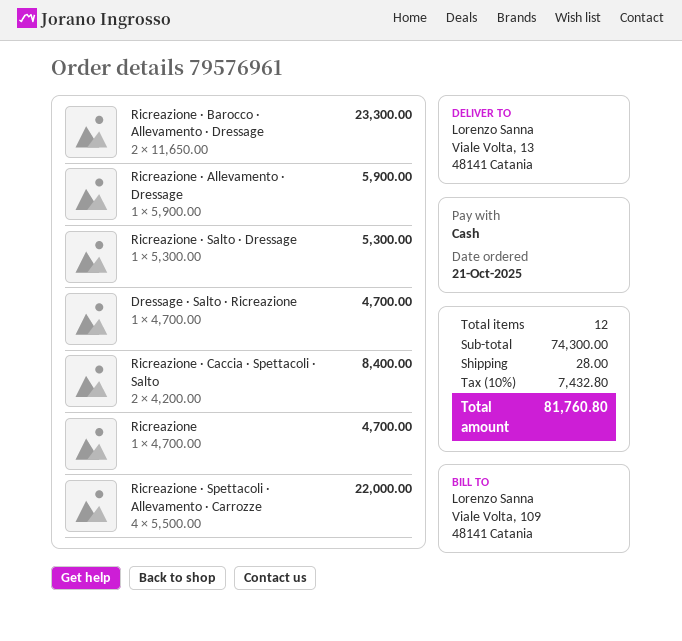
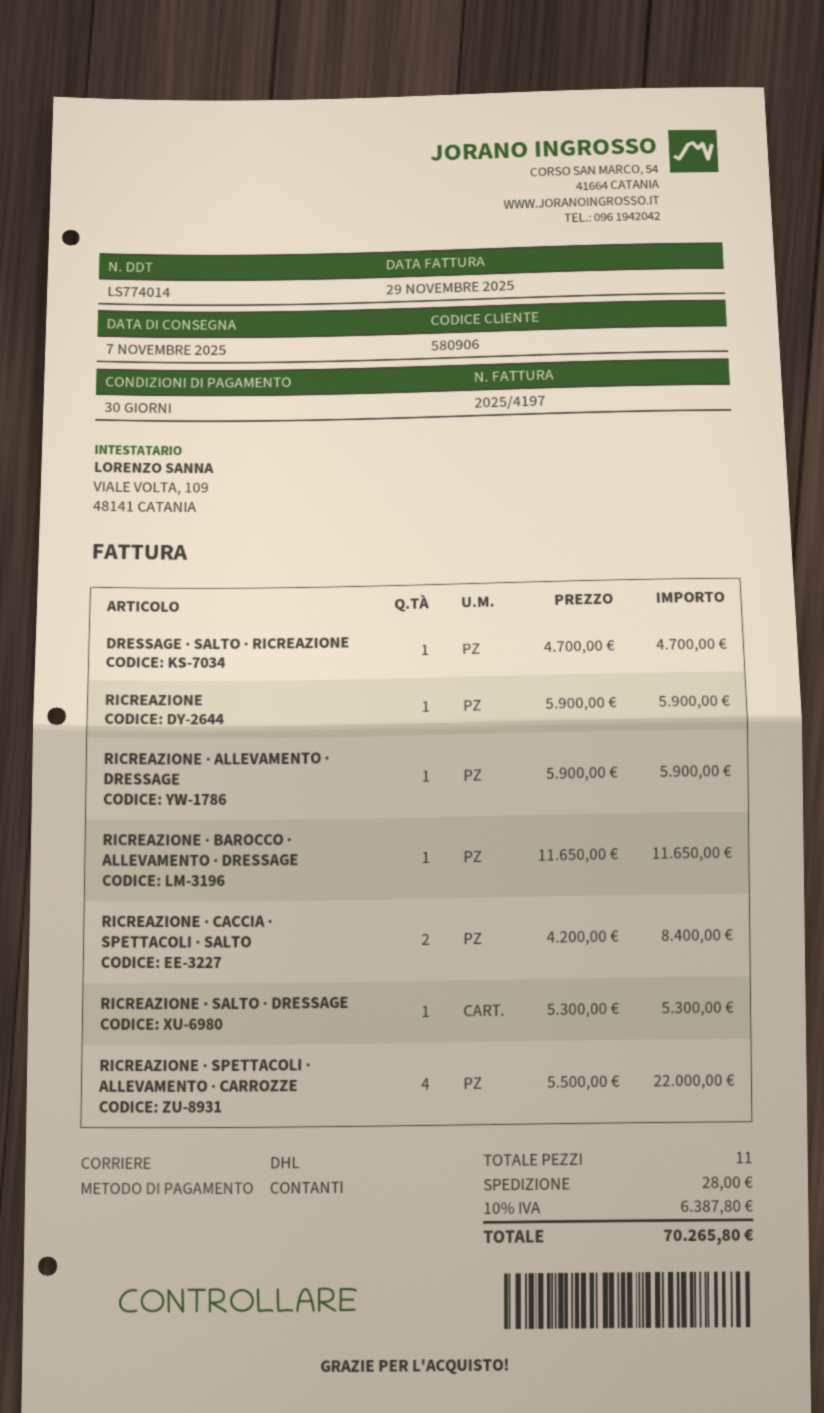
Ricreazione · Barocco · Allevamento · Dressage: 2 x 11650.00 = 23300.00 -> 1 x 11650.00 = 11650.00
Ricreazione: 1 x 4700.00 = 4700.00 -> 1 x 5900.00 = 5900.00
total quantity: 12 -> 11
tax: 10% = 7432.80 -> 10% = 6387.80
total: 81760.80 -> 70265.80

